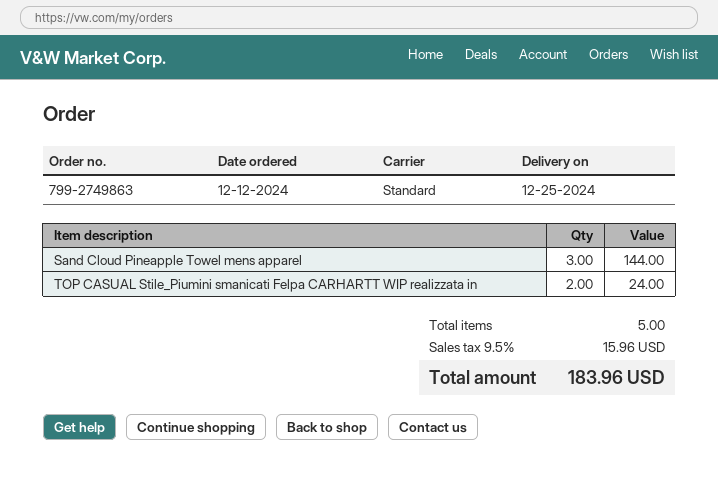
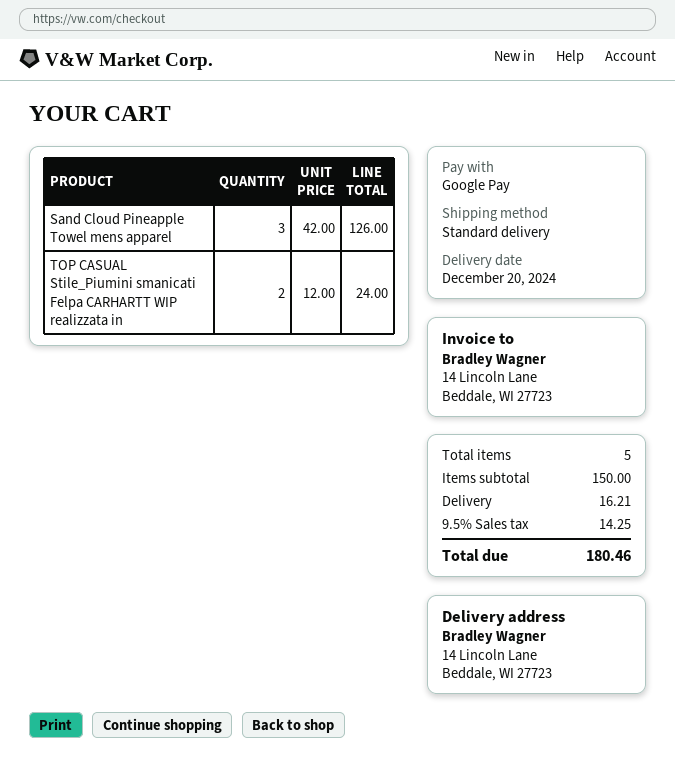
delivery date: 2024-12-25 -> 2024-12-20
Sand Cloud Pineapple Towel mens apparel: 3 for 144.00 -> 3 for 126.00
shipping: none -> 16.21
tax: 9.5% = 15.96 -> 9.5% = 14.25
total: 183.96 -> 180.46

